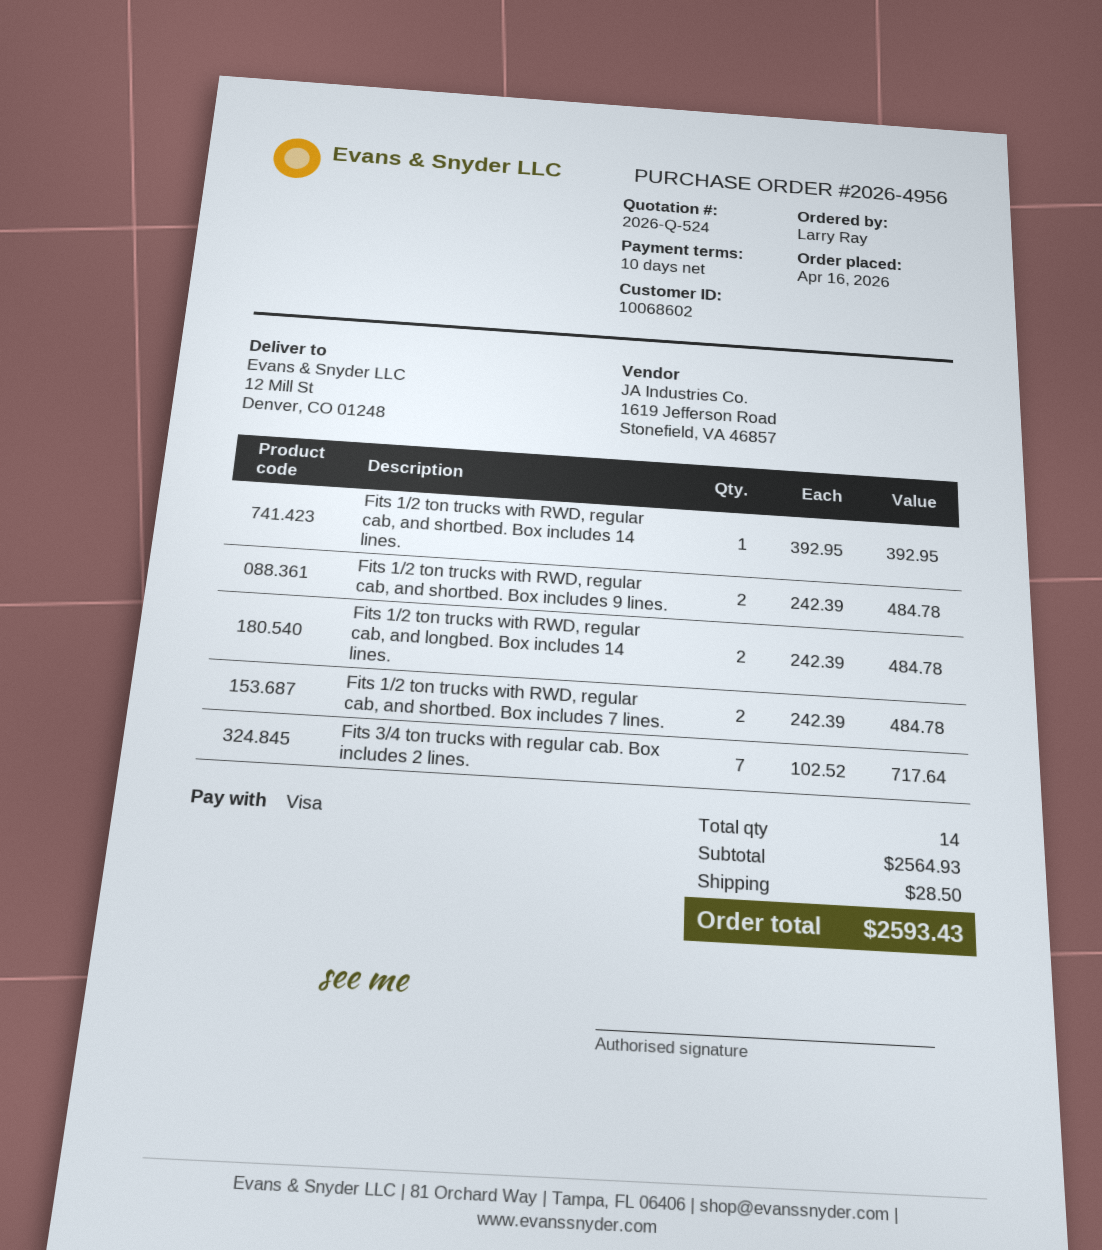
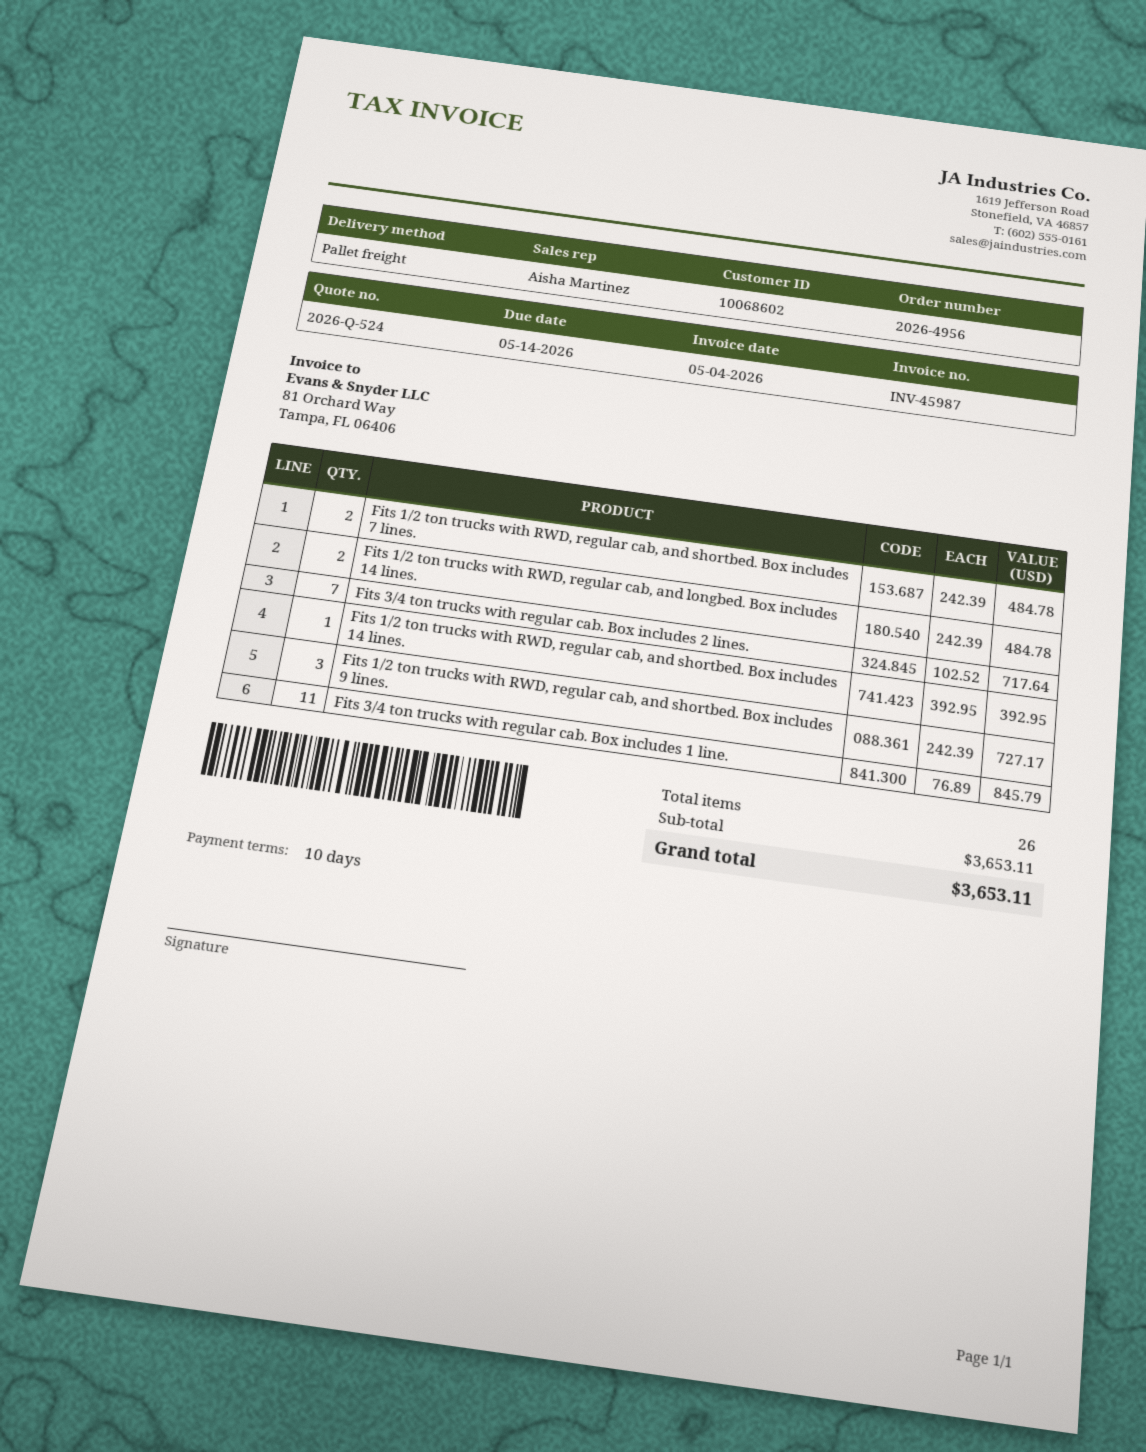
Fits 1/2 ton trucks with RWD, regular cab, and shortbed. Box includes 9 lines.: 2 x 242.39 = 484.78 -> 3 x 242.39 = 727.17
Fits 3/4 ton trucks with regular cab. Box includes 1 line.: none -> 11 x 76.89 = 845.79
total quantity: 14 -> 26
subtotal: 2564.93 -> 3653.11
shipping: 28.50 -> none
total: 2593.43 -> 3653.11

